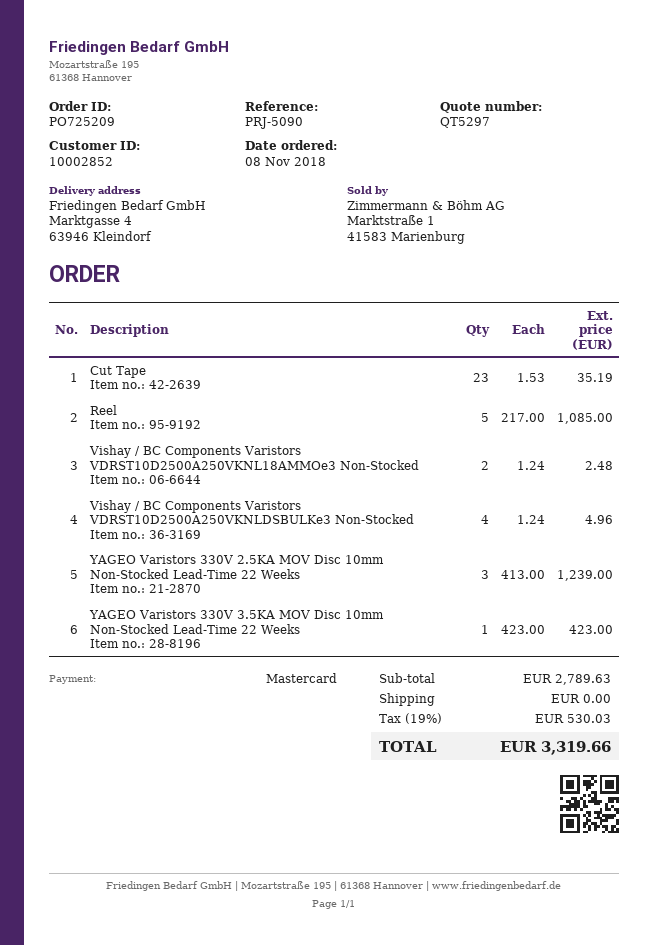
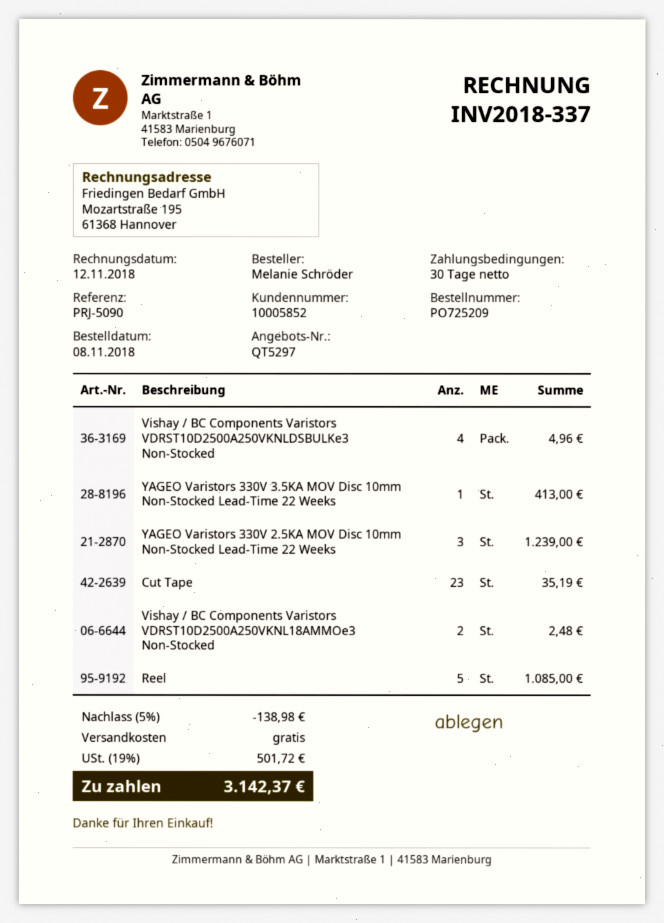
customer number: 10002852 -> 10005852
YAGEO Varistors 330V 3.5KA MOV Disc 10mm Non-Stocked Lead-Time 22 Weeks: 1 for 423.00 -> 1 for 413.00
discount: none -> 5% = 138.98
tax: 19% = 530.03 -> 19% = 501.72
total: 3319.66 -> 3142.37

